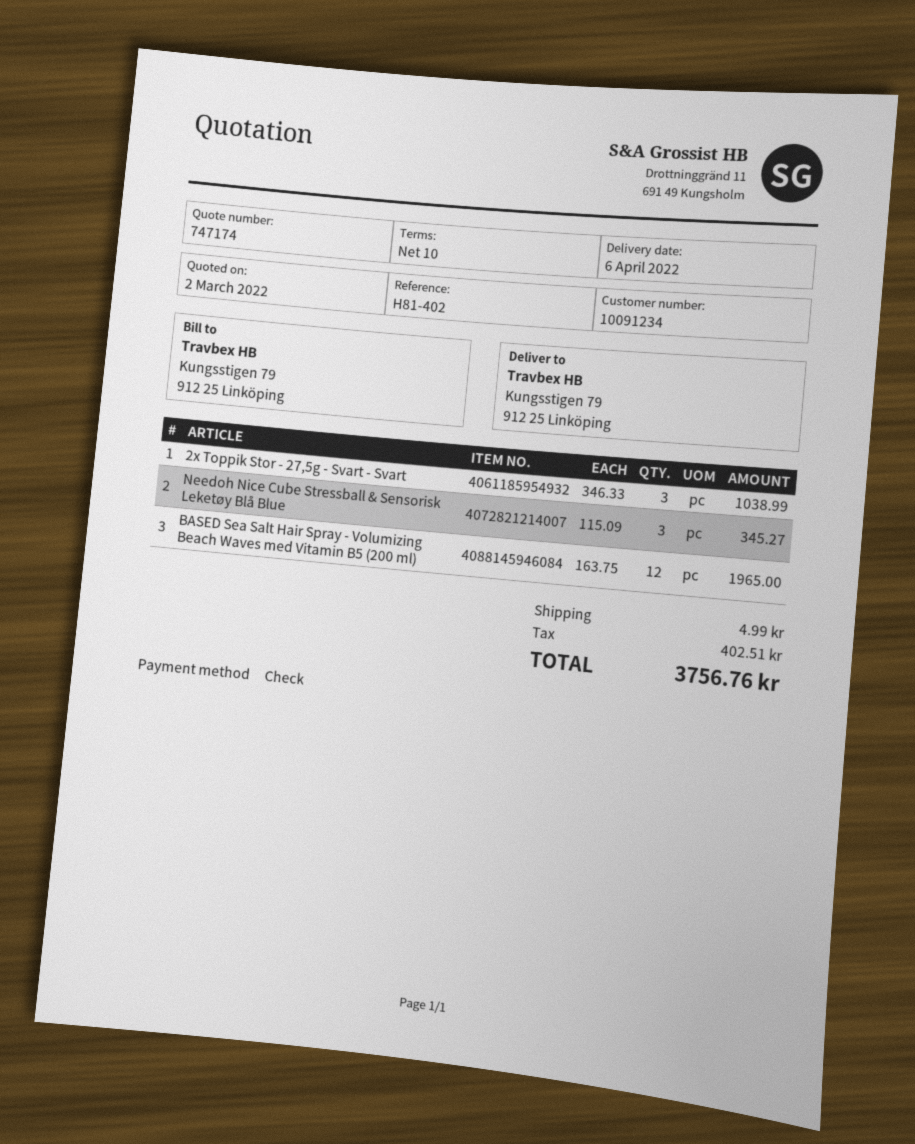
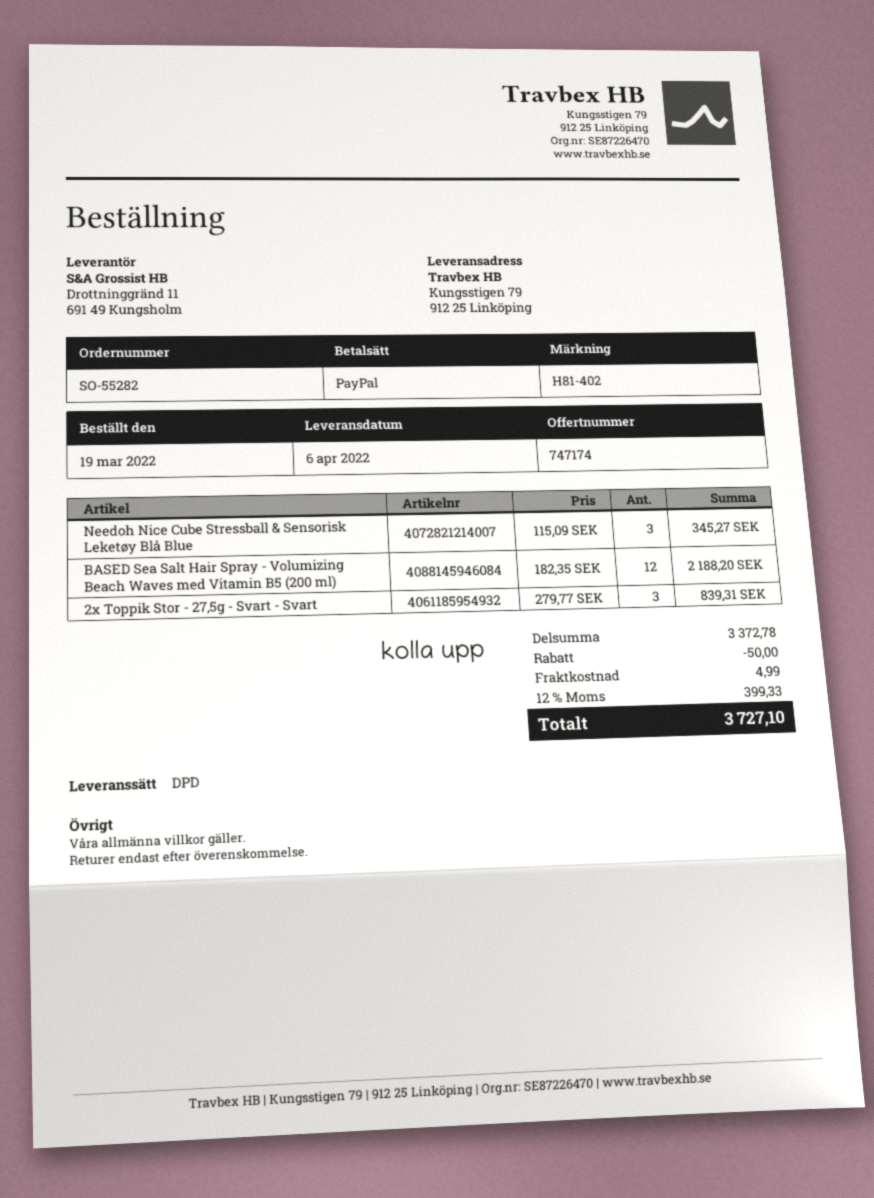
payment method: cheque -> PayPal
2x Toppik Stor - 27,5g - Svart - Svart: 3 x 346.33 = 1038.99 -> 3 x 279.77 = 839.31
BASED Sea Salt Hair Spray - Volumizing Beach Waves med Vitamin B5 (200 ml): 12 x 163.75 = 1965.00 -> 12 x 182.35 = 2188.20
discount: none -> 50.00
tax: 402.51 -> 399.33
total: 3756.76 -> 3727.10

